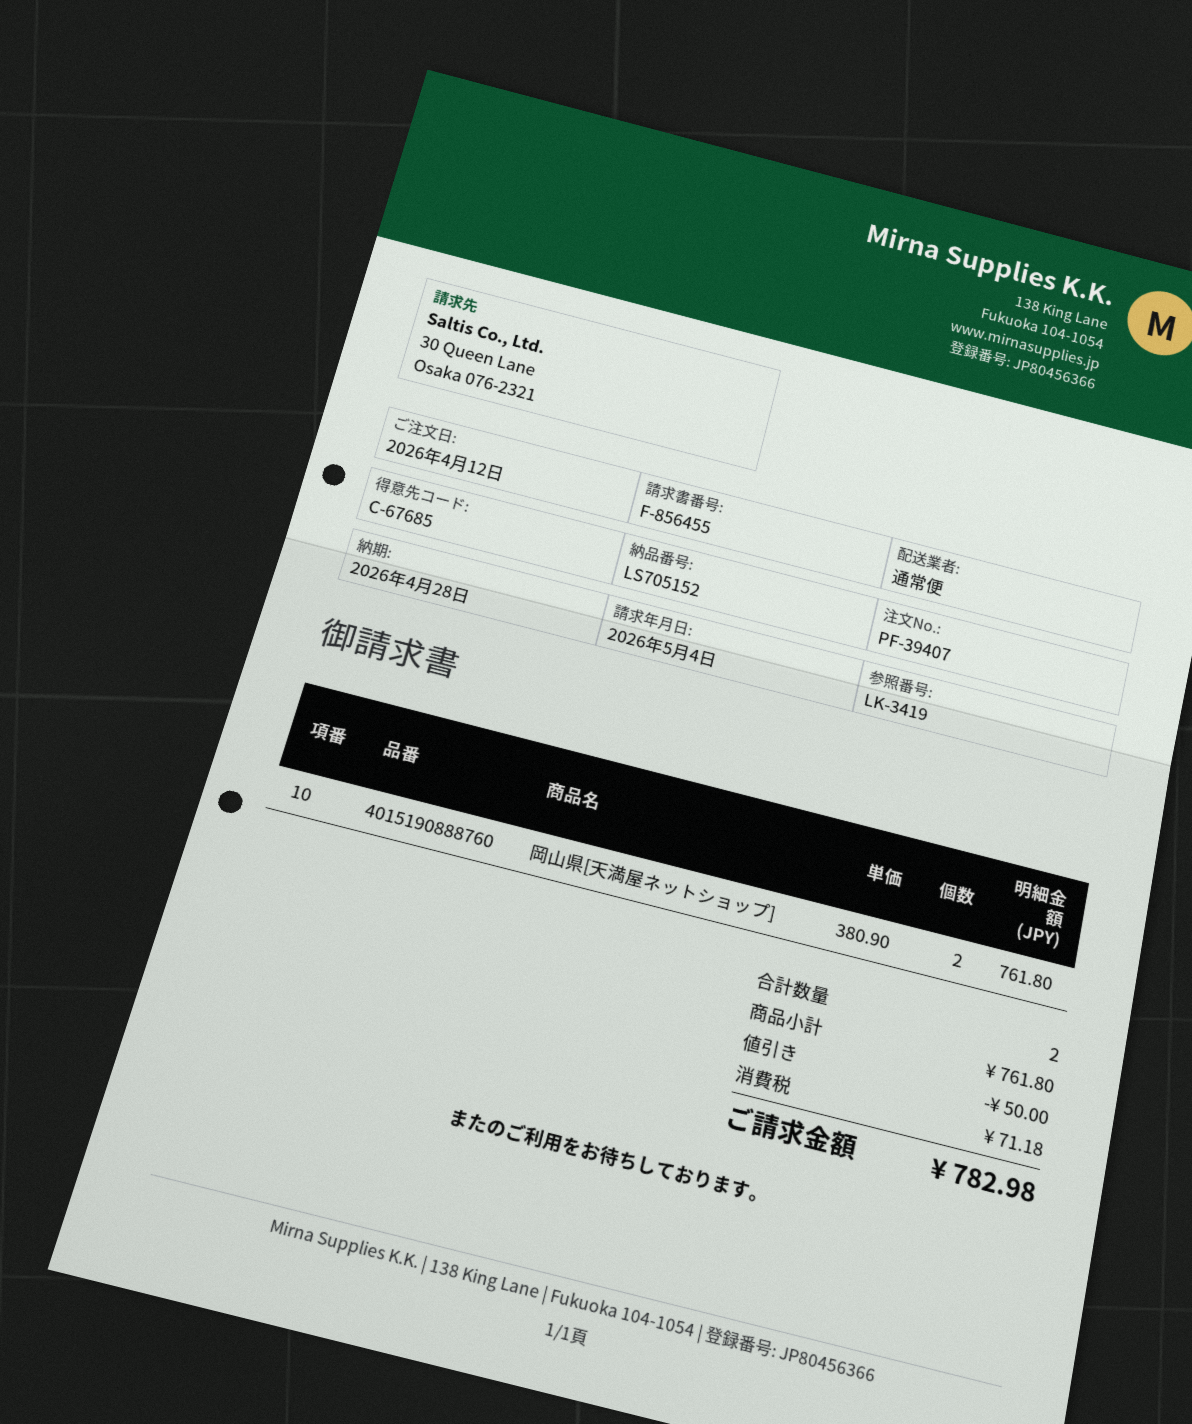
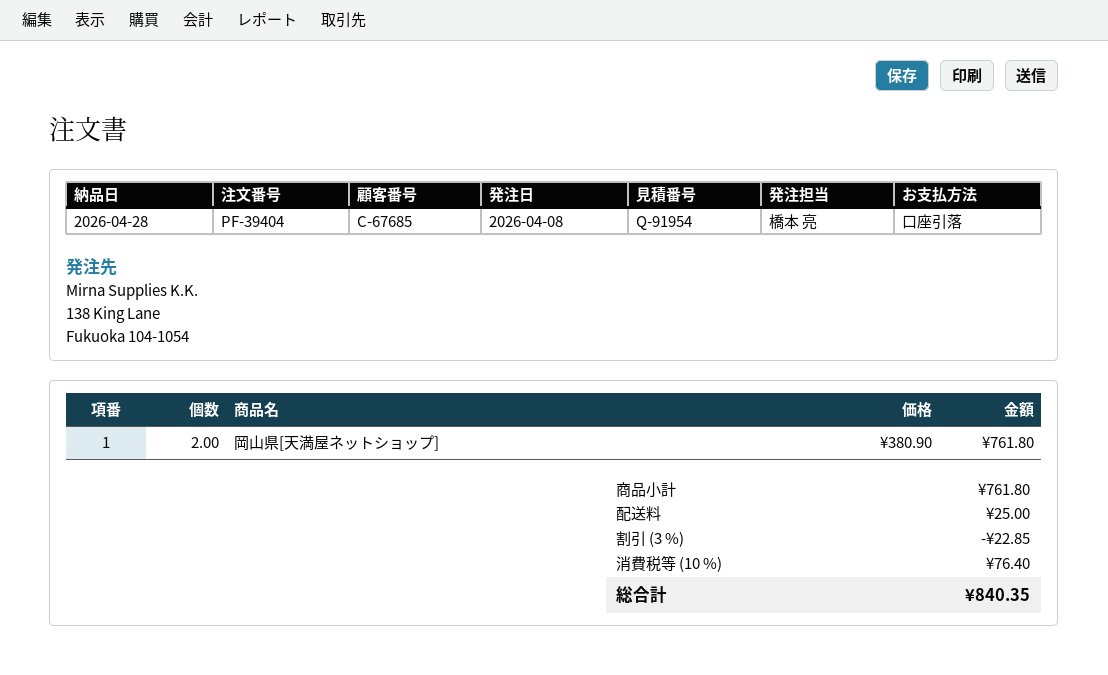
order number: PF-39407 -> PF-39404
order date: 2026-04-12 -> 2026-04-08
discount: 50.00 -> 22.85
shipping: none -> 25.00
tax: 71.18 -> 76.40
total: 782.98 -> 840.35

